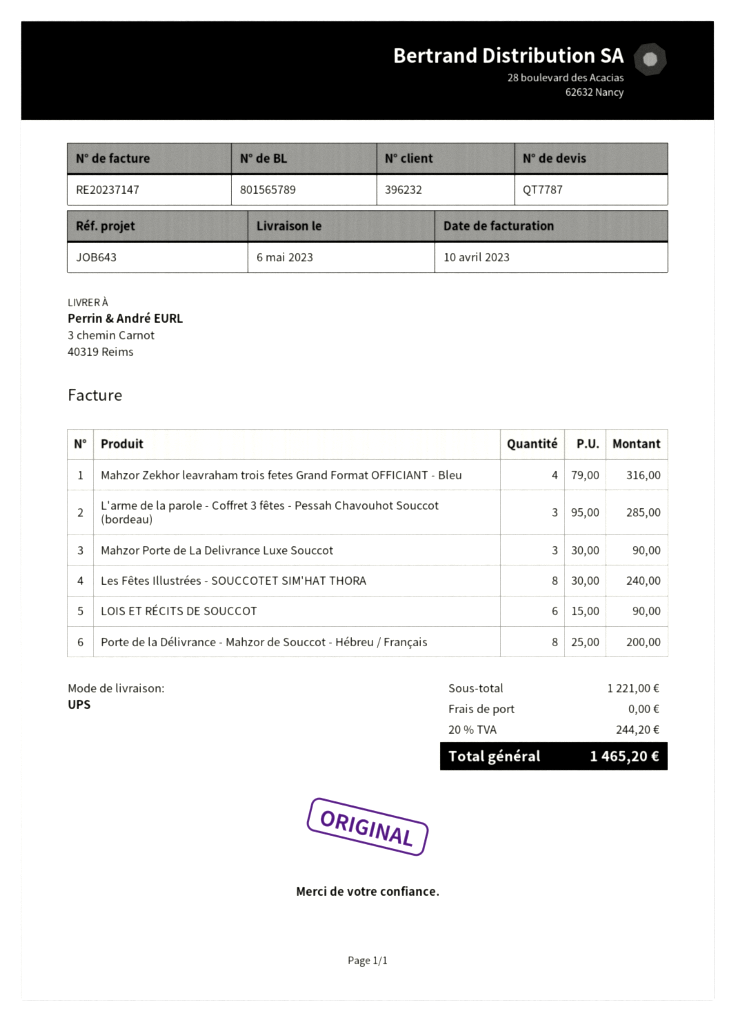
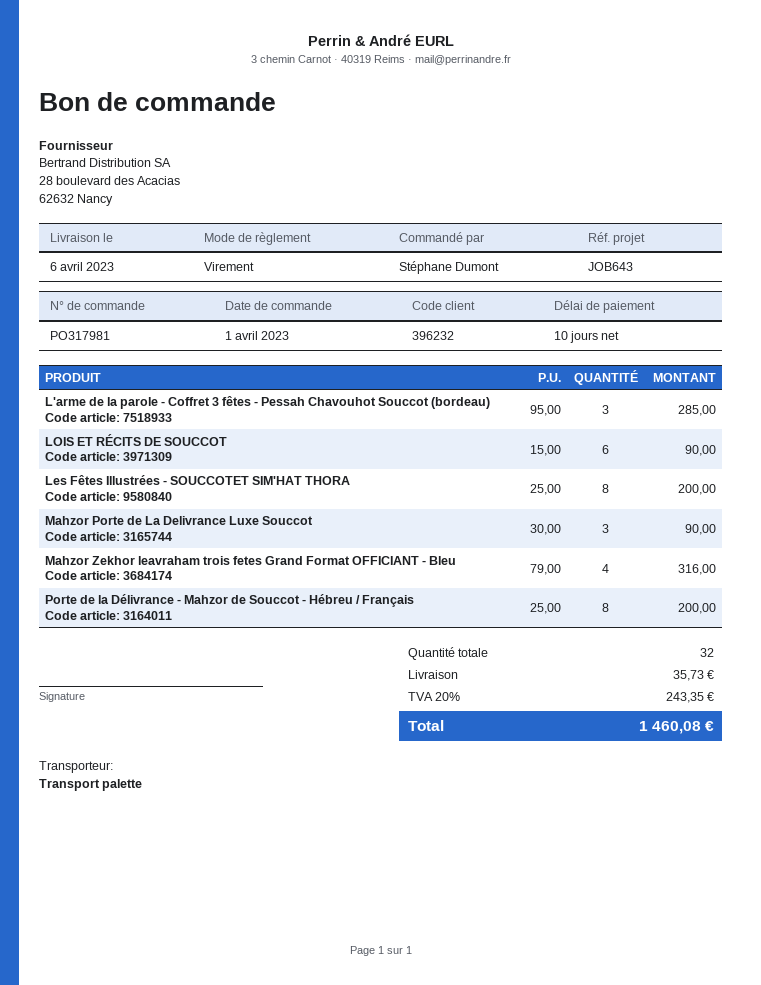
delivery date: 2023-05-06 -> 2023-04-06
shipping method: UPS -> pallet freight
Les Fêtes Illustrées - SOUCCOTET SIM'HAT THORA: 8 x 30.00 = 240.00 -> 8 x 25.00 = 200.00
shipping: 0.00 -> 35.73
tax: 20% = 244.20 -> 20% = 243.35
total: 1465.20 -> 1460.08

